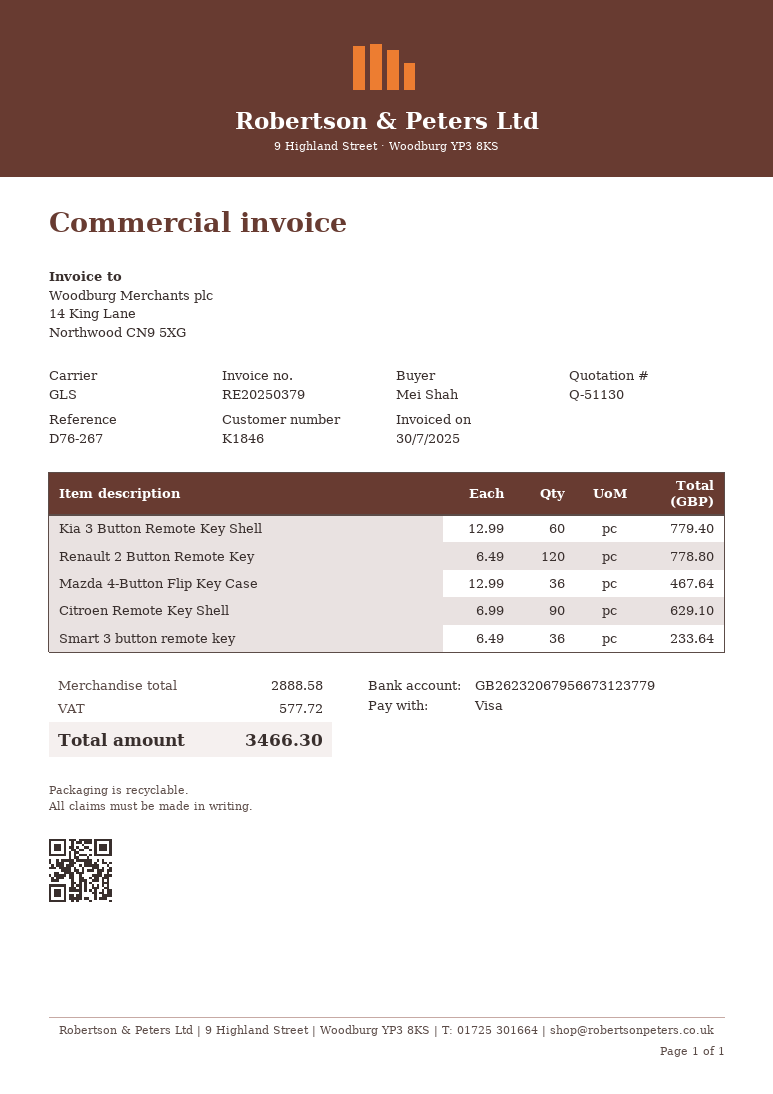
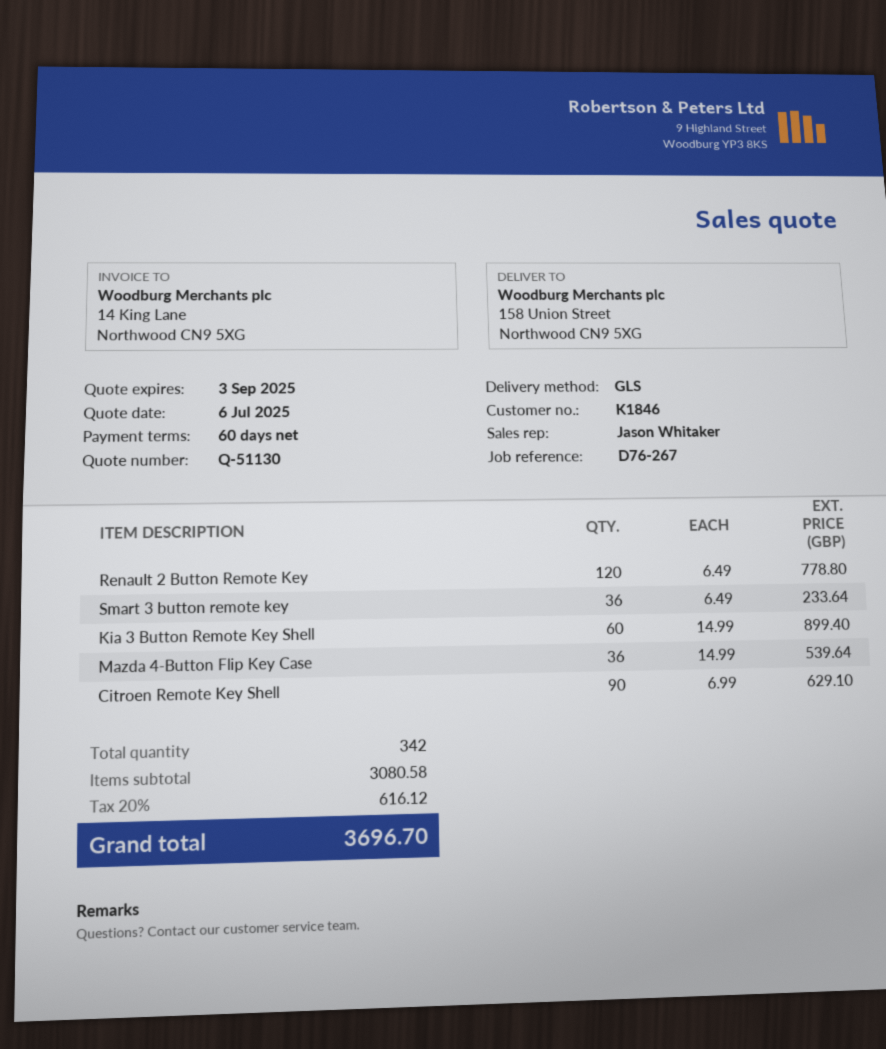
Kia 3 Button Remote Key Shell: 60 x 12.99 = 779.40 -> 60 x 14.99 = 899.40
Mazda 4-Button Flip Key Case: 36 x 12.99 = 467.64 -> 36 x 14.99 = 539.64
subtotal: 2888.58 -> 3080.58
tax: 577.72 -> 616.12
total: 3466.30 -> 3696.70

